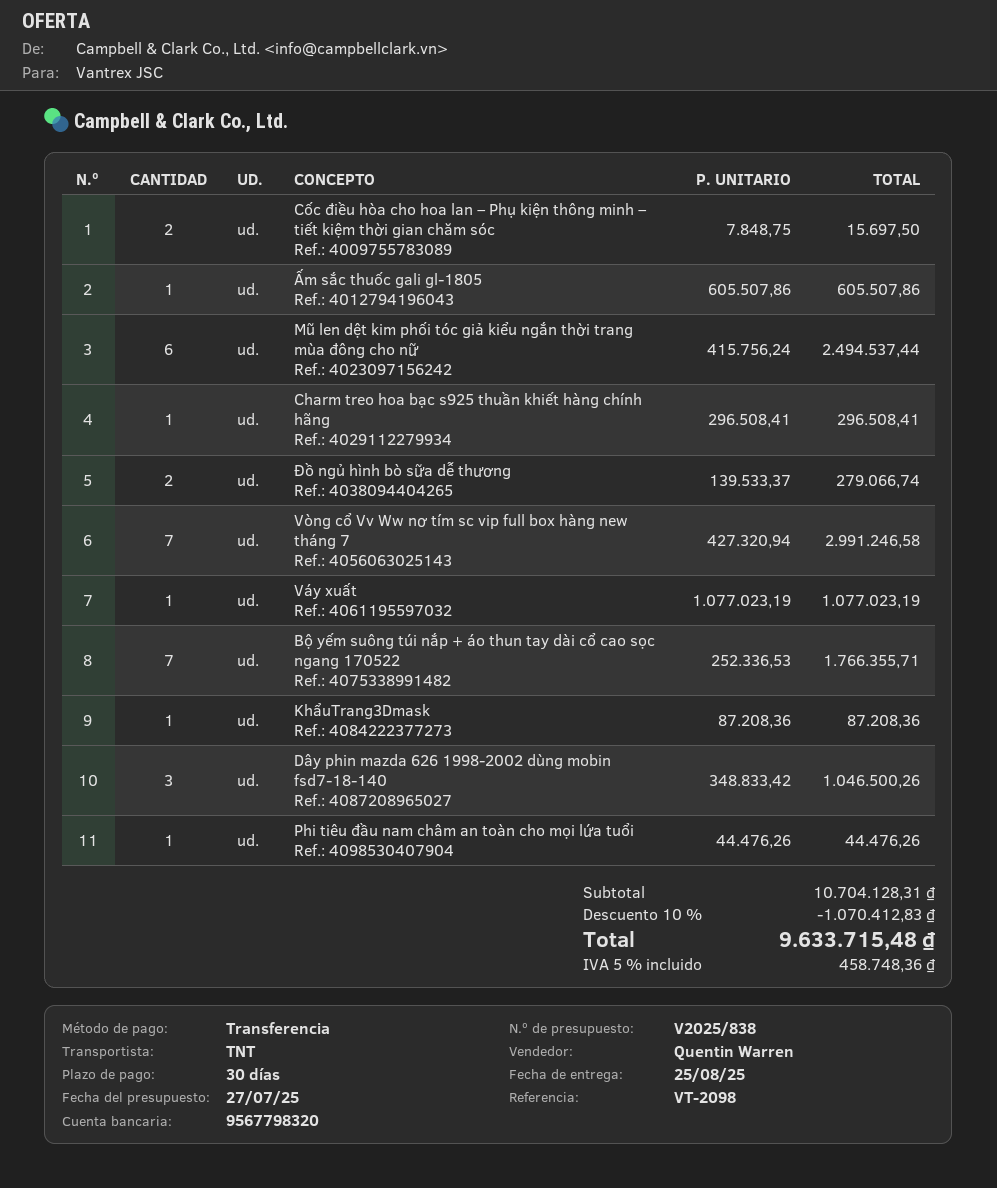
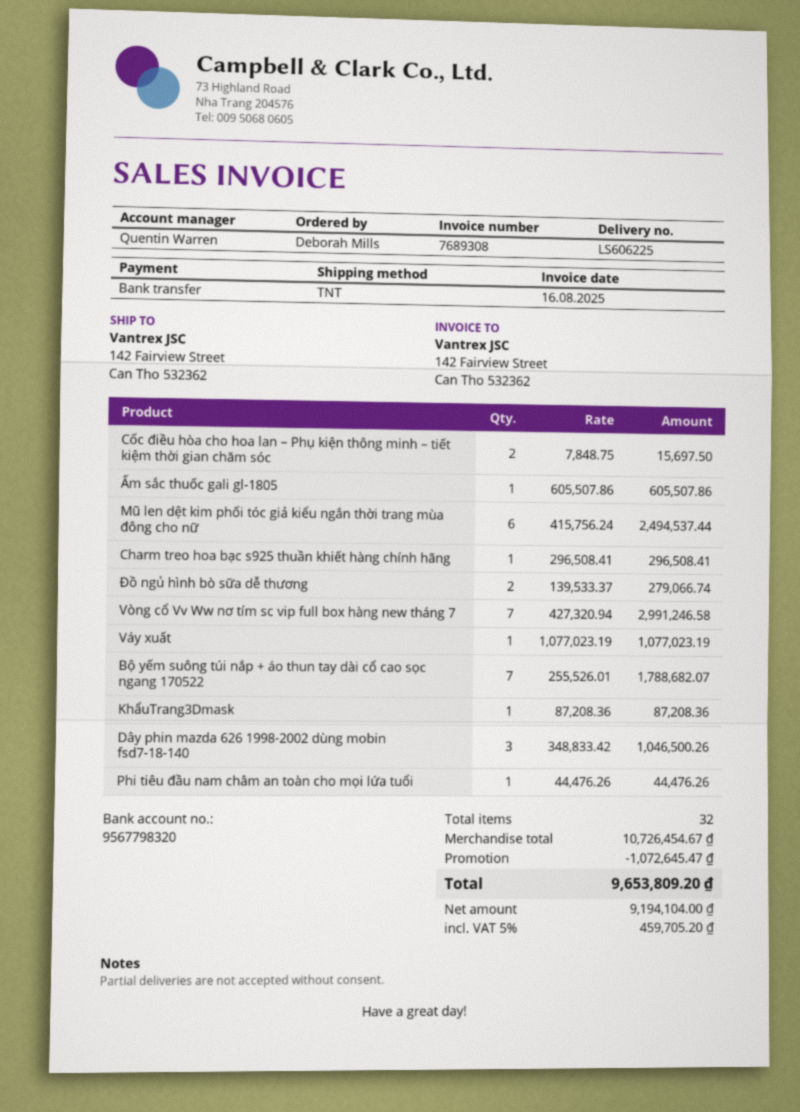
Bộ yếm suông túi nắp + áo thun tay dài cổ cao sọc ngang 170522: 7 x 252336.53 = 1766355.71 -> 7 x 255526.01 = 1788682.07
subtotal: 10704128.31 -> 10726454.67
discount: 1070412.83 -> 1072645.47
tax: 5% = 458748.36 -> 5% = 459705.20
total: 9633715.48 -> 9653809.20

